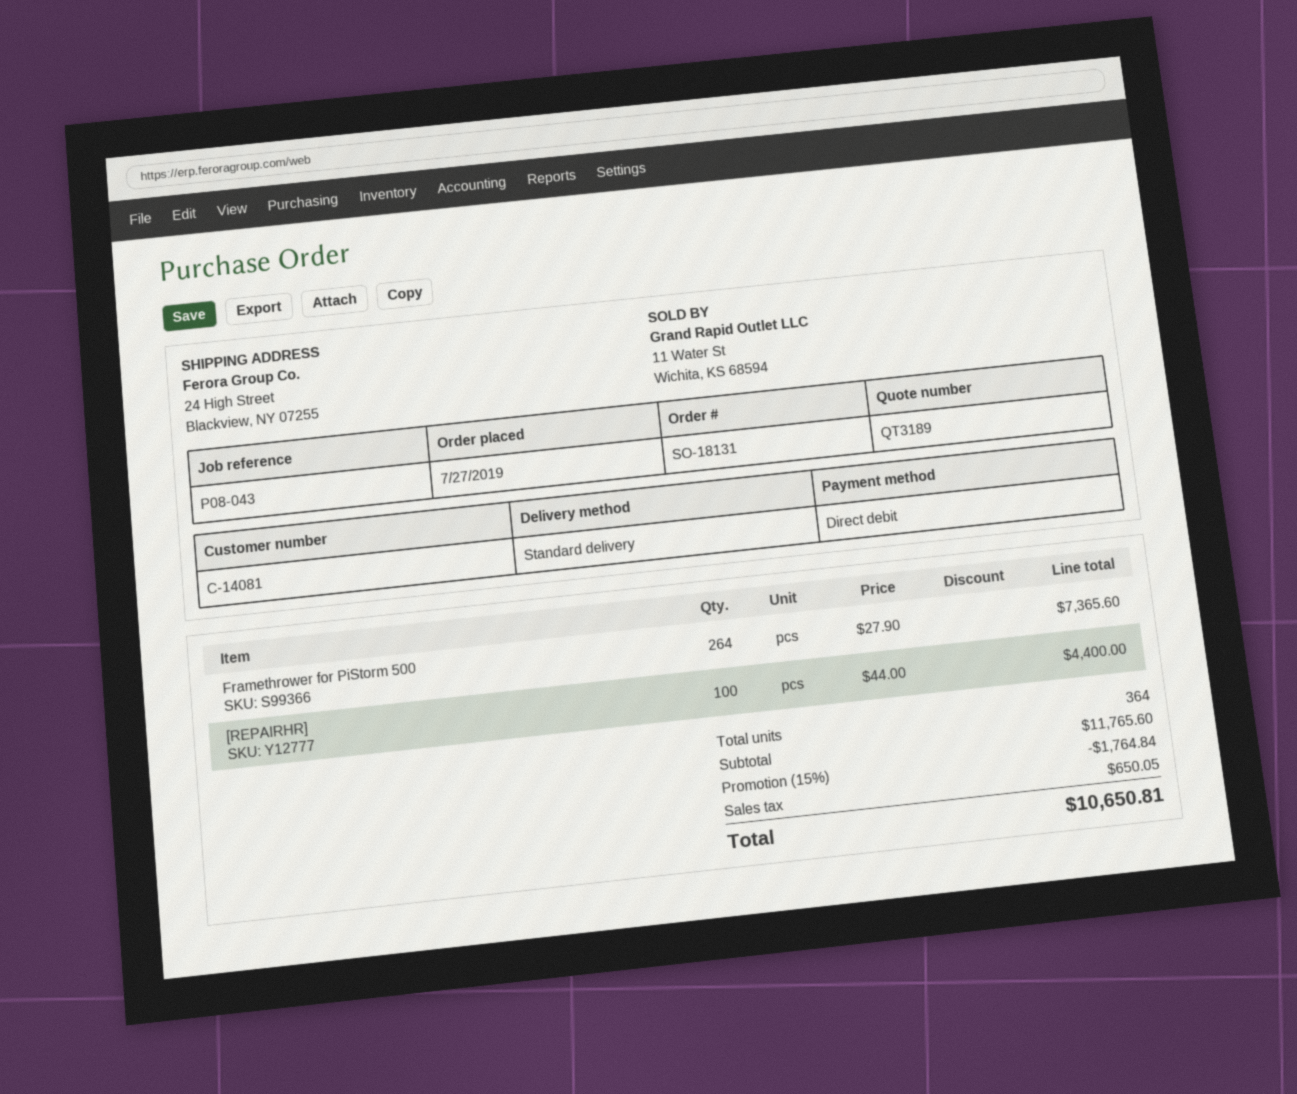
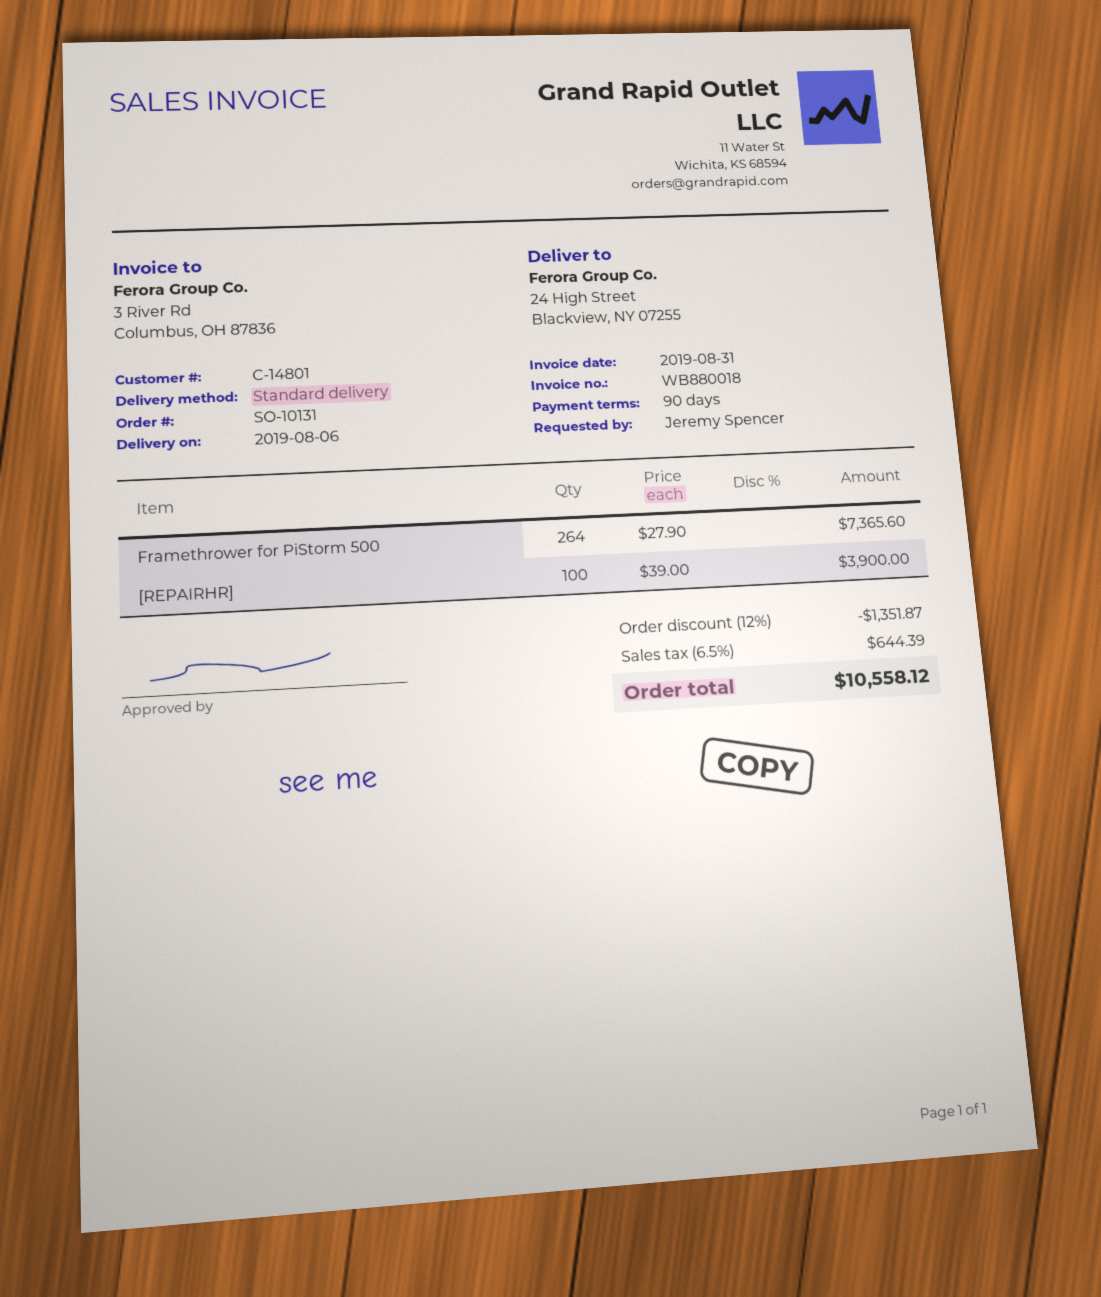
order number: SO-18131 -> SO-10131
customer number: C-14081 -> C-14801
[REPAIRHR]: 100 x 44.00 = 4400.00 -> 100 x 39.00 = 3900.00
discount: 15% = 1764.84 -> 12% = 1351.87
tax: 650.05 -> 644.39
total: 10650.81 -> 10558.12

